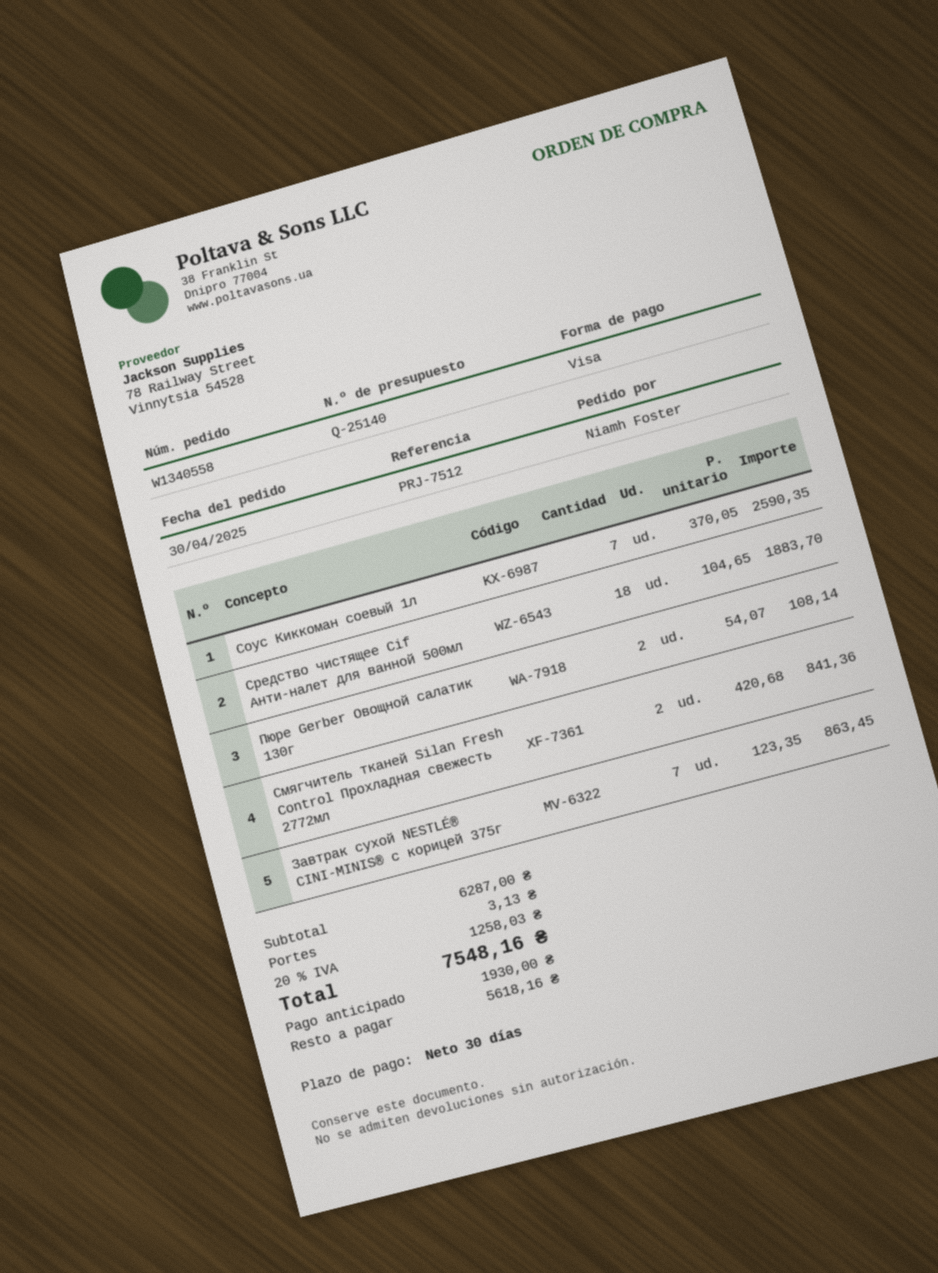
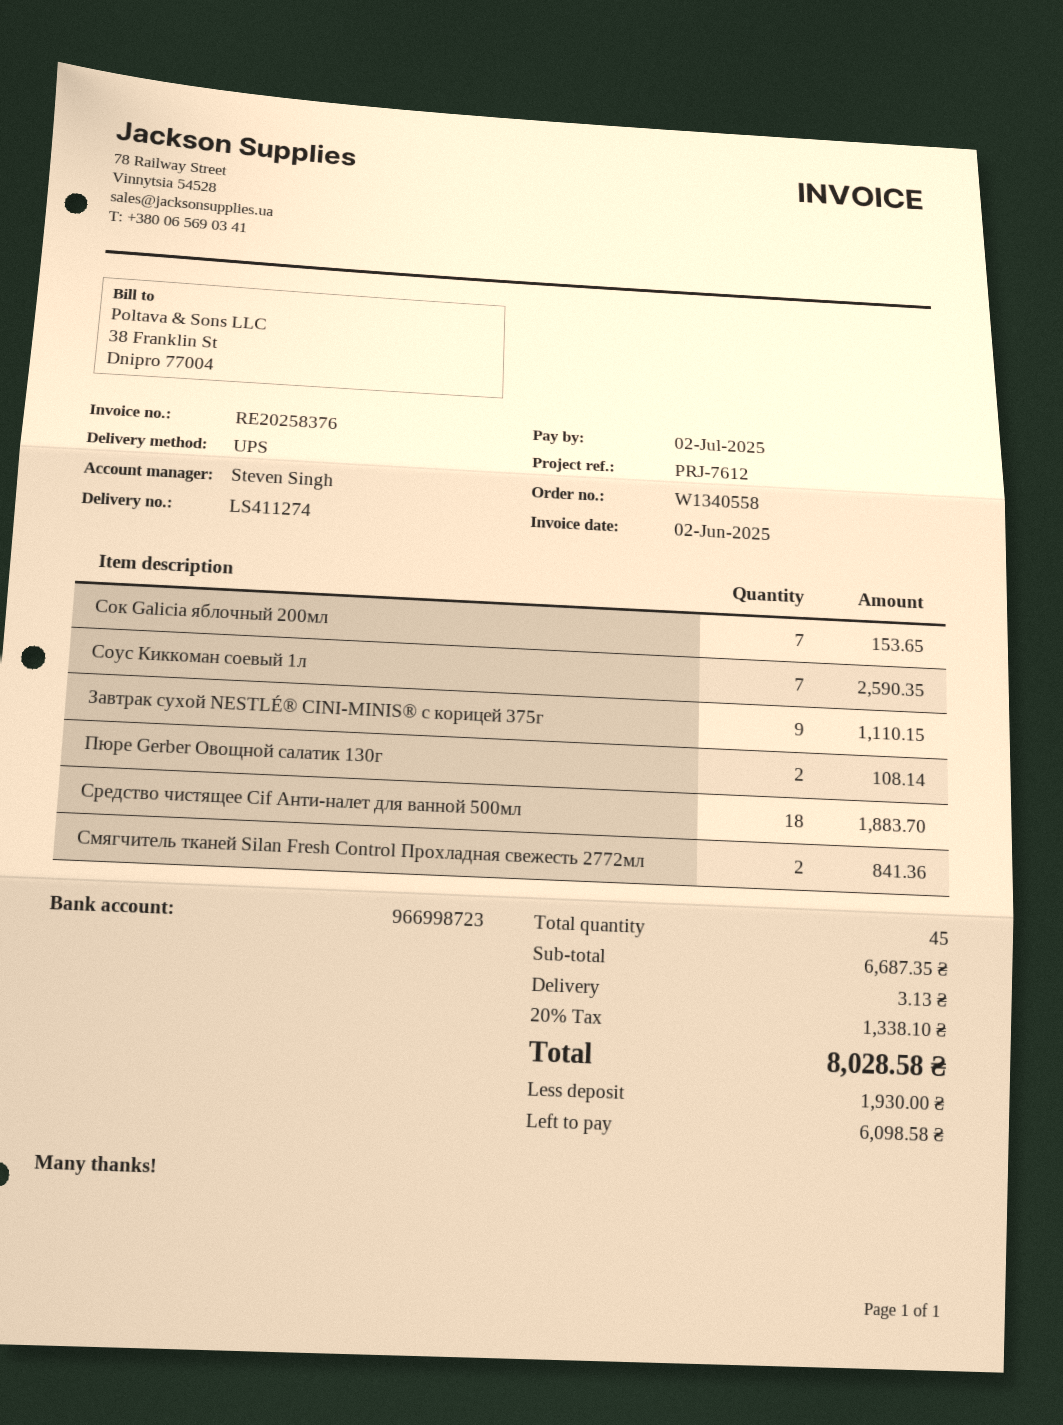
reference: PRJ-7512 -> PRJ-7612
Завтрак сухой NESTLÉ® CINI-MINIS® с корицей 375г: 7 for 863.45 -> 9 for 1110.15
Сок Galicia яблочный 200мл: none -> 7 for 153.65
subtotal: 6287.00 -> 6687.35
tax: 20% = 1258.03 -> 20% = 1338.10
total: 7548.16 -> 8028.58
balance: 5618.16 -> 6098.58

